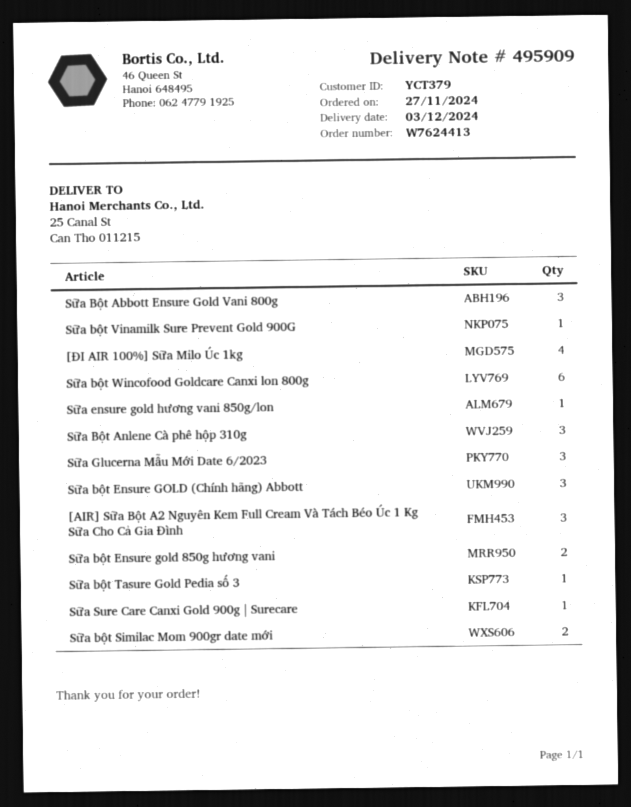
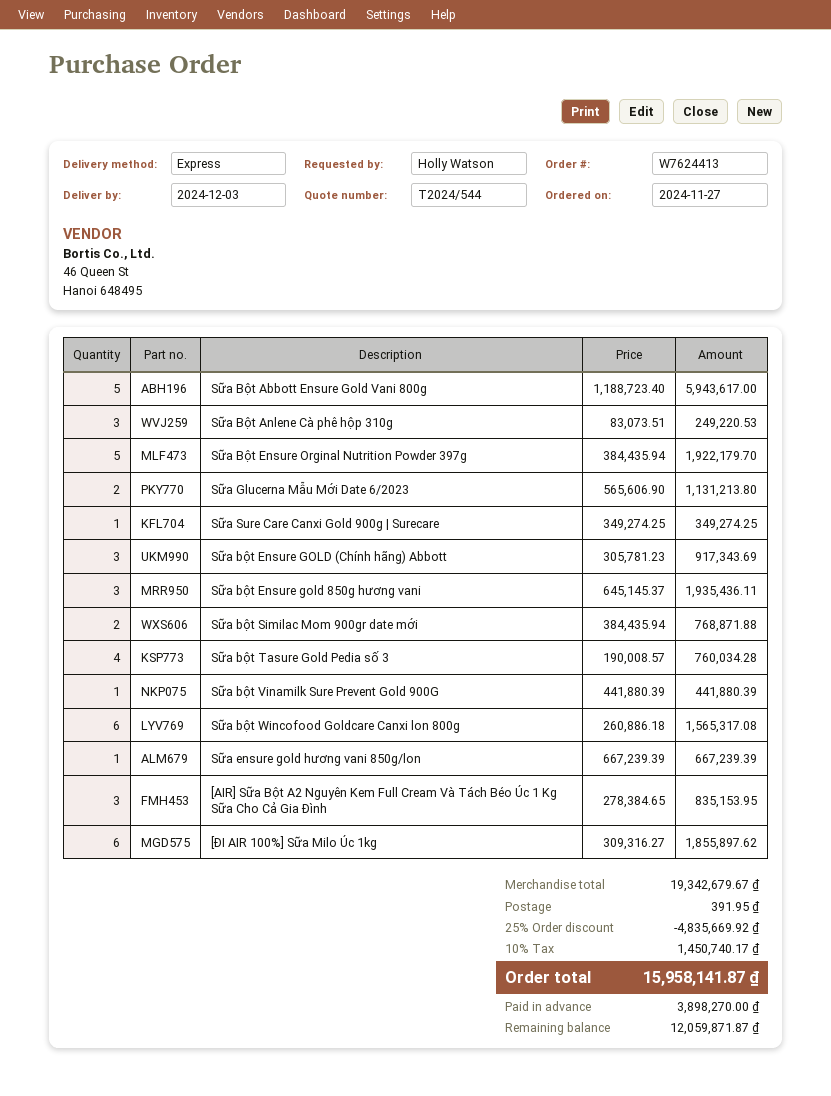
Sữa Bột Abbott Ensure Gold Vani 800g: 3 -> 5
[ĐI AIR 100%] Sữa Milo Úc 1kg: 4 -> 6
Sữa Glucerna Mẫu Mới Date 6/2023: 3 -> 2
Sữa bột Ensure gold 850g hương vani: 2 -> 3
Sữa bột Tasure Gold Pedia số 3: 1 -> 4
Sữa Bột Ensure Orginal Nutrition Powder 397g: none -> 5

